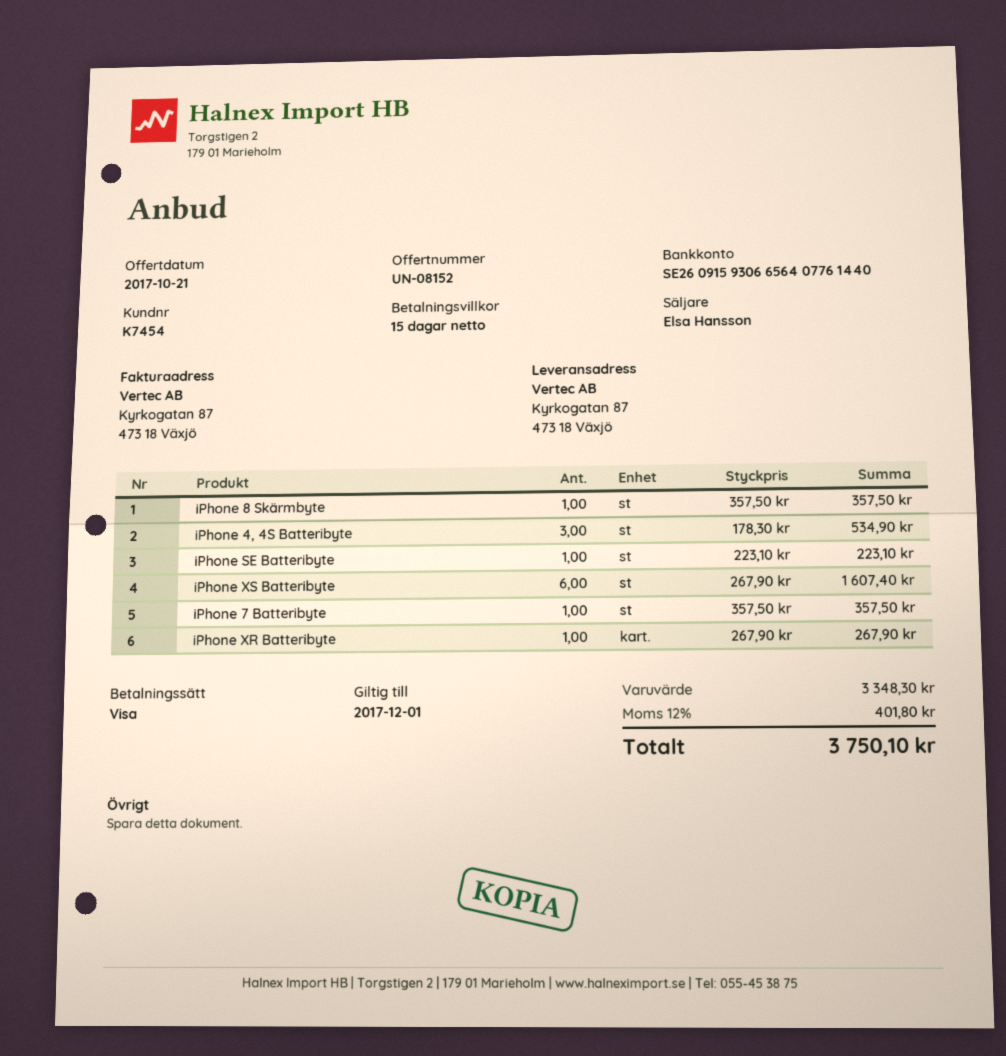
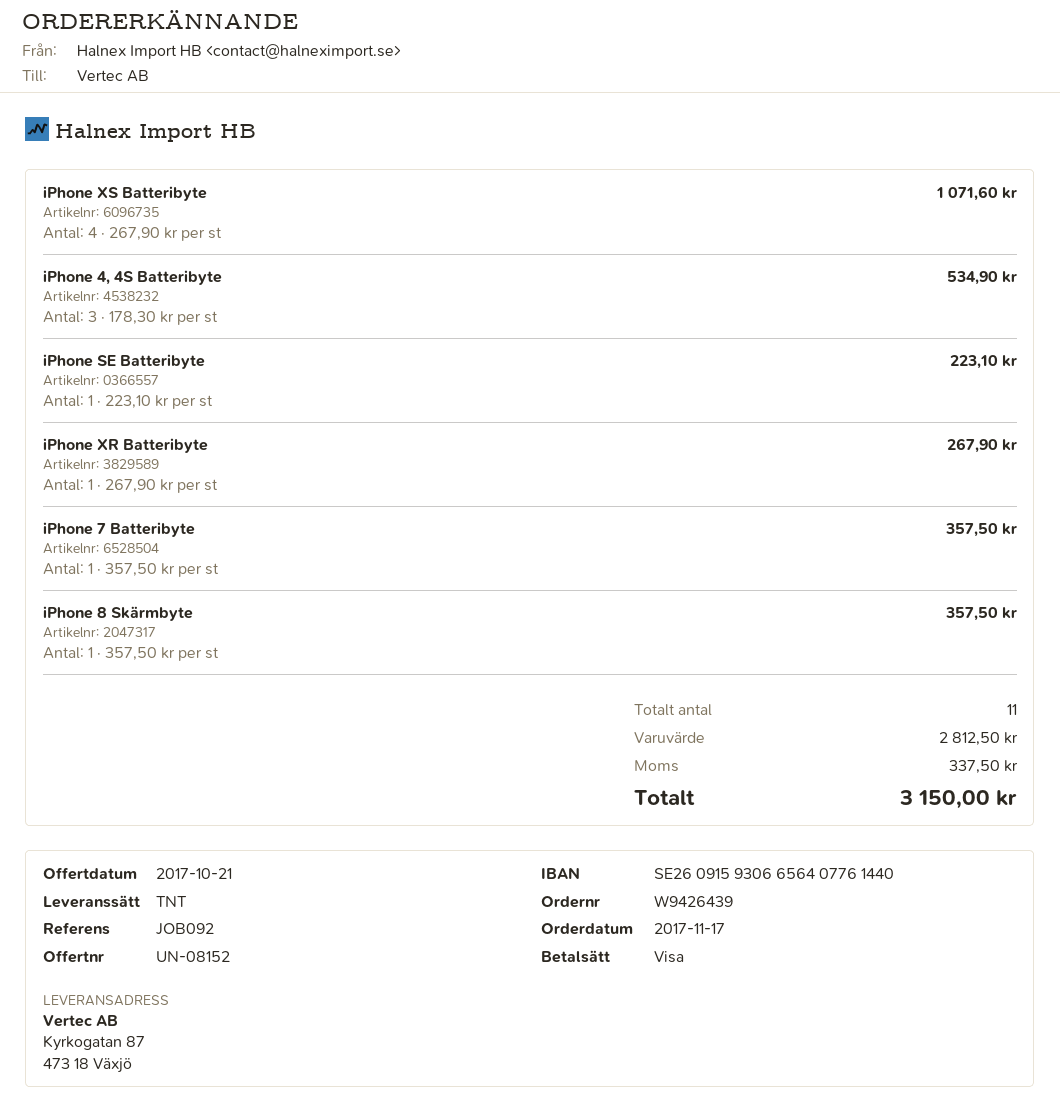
iPhone XS Batteribyte: 6 x 267.90 = 1607.40 -> 4 x 267.90 = 1071.60
subtotal: 3348.30 -> 2812.50
tax: 401.80 -> 337.50
total: 3750.10 -> 3150.00

